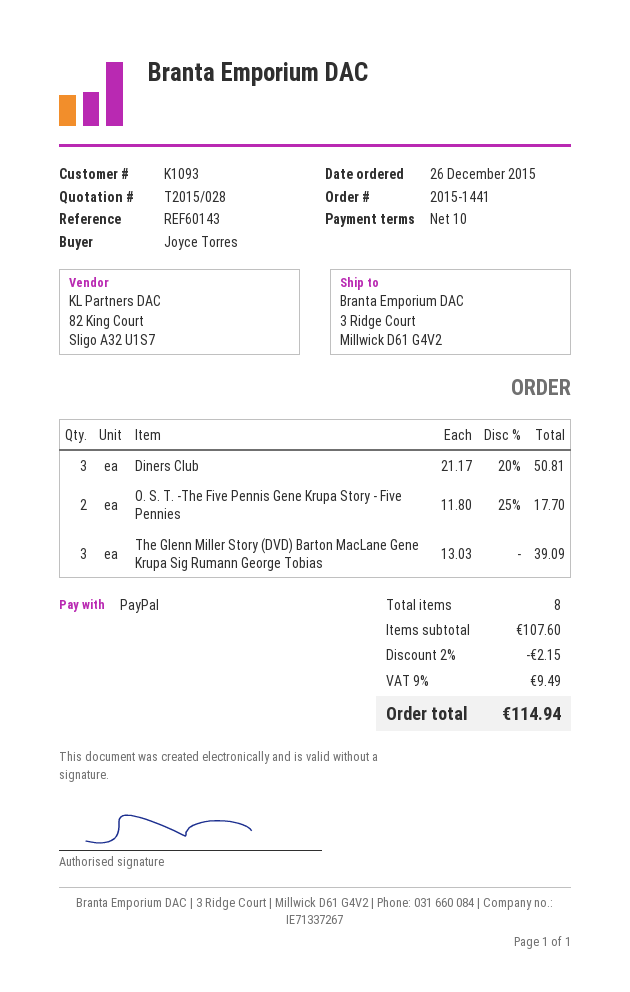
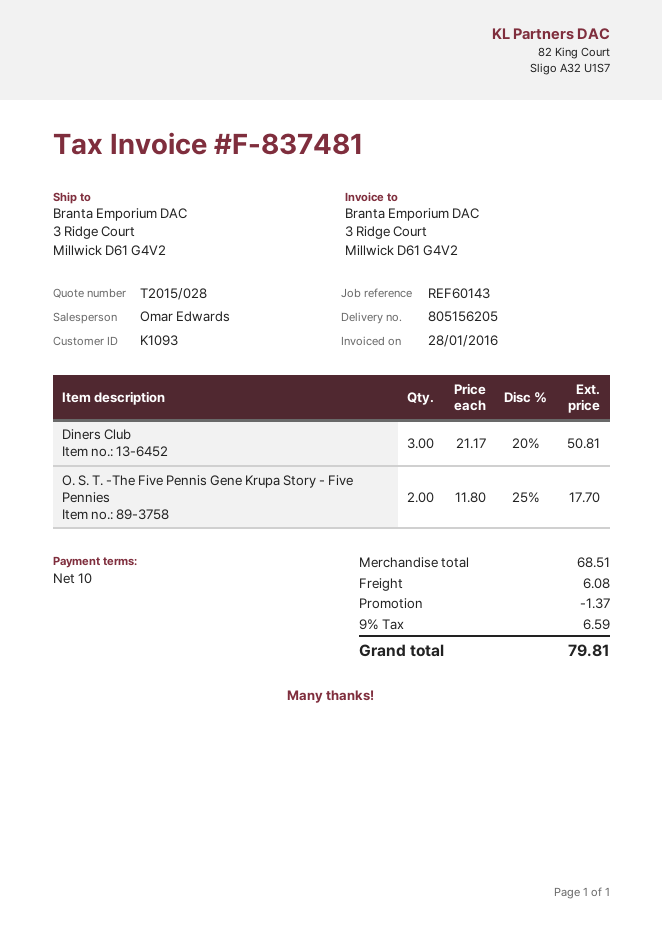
The Glenn Miller Story (DVD) Barton MacLane Gene Krupa Sig Rumann George Tobias: 3 x 13.03 = 39.09 -> none
subtotal: 107.60 -> 68.51
discount: 2.15 -> 1.37
shipping: none -> 6.08
tax: 9% = 9.49 -> 9% = 6.59
total: 114.94 -> 79.81

